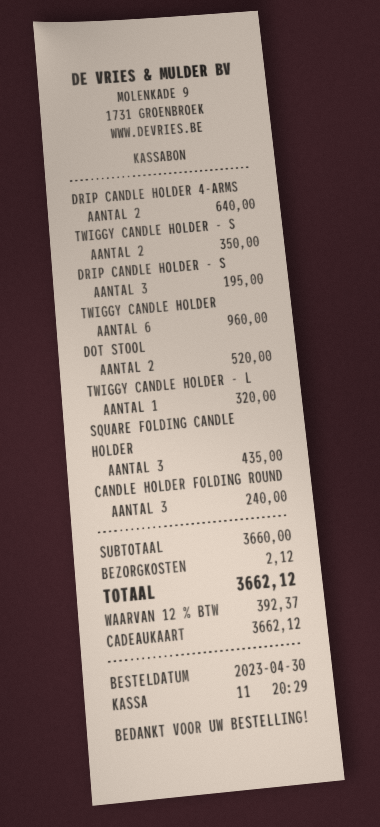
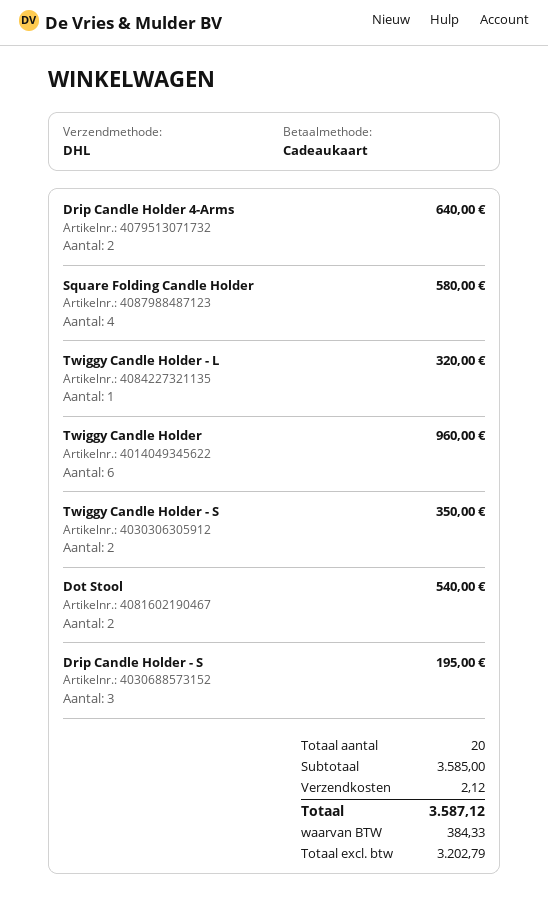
DOT STOOL: 2 for 520.00 -> 2 for 540.00
SQUARE FOLDING CANDLE HOLDER: 3 for 435.00 -> 4 for 580.00
CANDLE HOLDER FOLDING ROUND: 3 for 240.00 -> none
subtotal: 3660.00 -> 3585.00
tax: 392.37 -> 384.33
total: 3662.12 -> 3587.12

